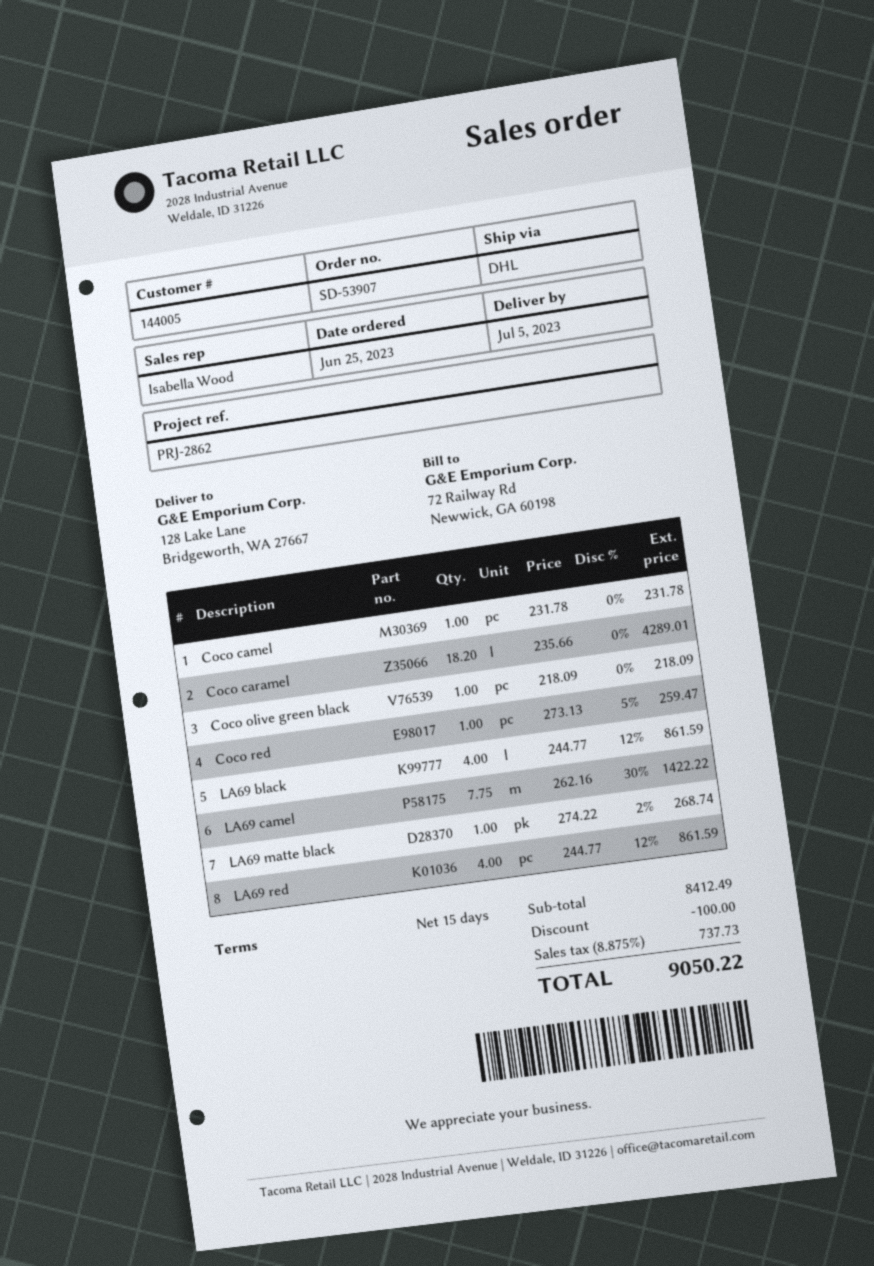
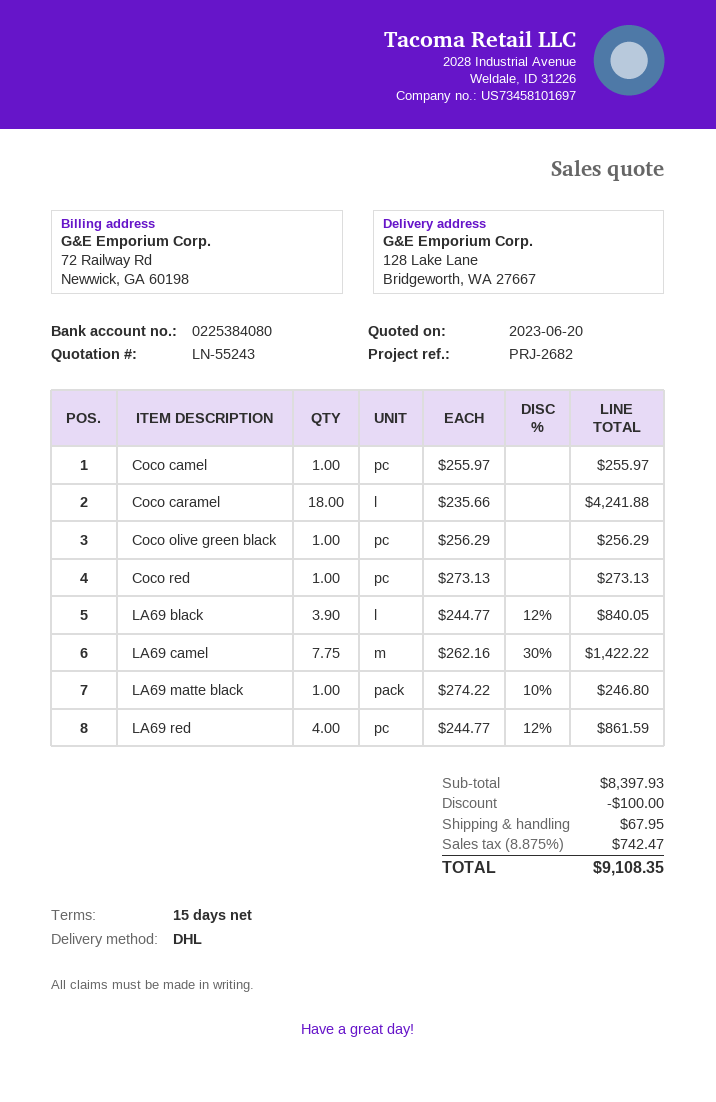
reference: PRJ-2862 -> PRJ-2682
Coco camel: 1 x 231.78 = 231.78 -> 1 x 255.97 = 255.97
Coco caramel: 18.2 x 235.66 = 4289.01 -> 18 x 235.66 = 4241.88
Coco olive green black: 1 x 218.09 = 218.09 -> 1 x 256.29 = 256.29
Coco red: 1 x 273.13 - 5% = 259.47 -> 1 x 273.13 = 273.13
LA69 black: 4 x 244.77 - 12% = 861.59 -> 3.9 x 244.77 - 12% = 840.05
LA69 matte black: 1 x 274.22 - 2% = 268.74 -> 1 x 274.22 - 10% = 246.80
subtotal: 8412.49 -> 8397.93
shipping: none -> 67.95
tax: 8.875% = 737.73 -> 8.875% = 742.47
total: 9050.22 -> 9108.35

